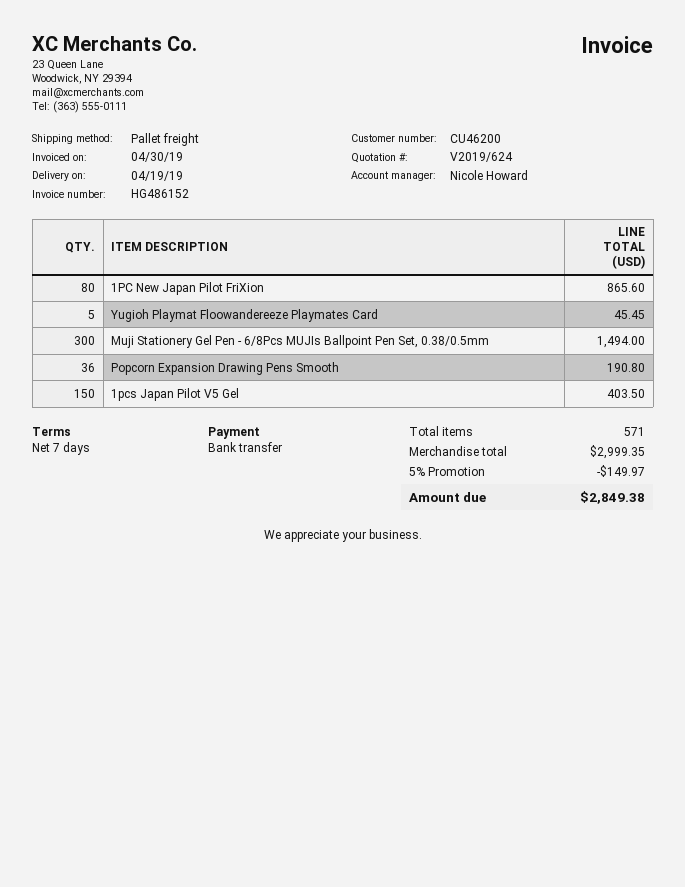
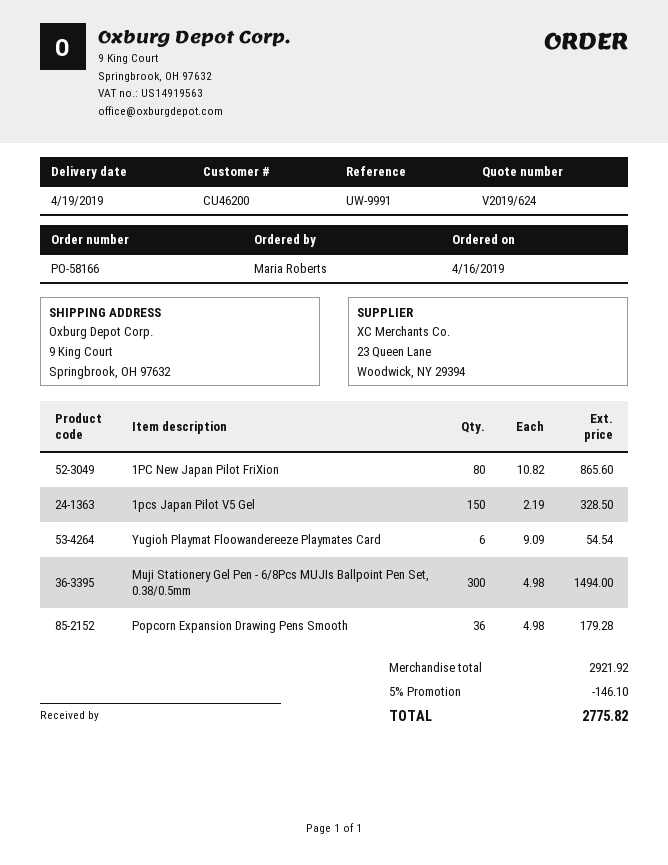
Yugioh Playmat Floowandereeze Playmates Card: 5 for 45.45 -> 6 for 54.54
Popcorn Expansion Drawing Pens Smooth: 36 for 190.80 -> 36 for 179.28
1pcs Japan Pilot V5 Gel: 150 for 403.50 -> 150 for 328.50
subtotal: 2999.35 -> 2921.92
discount: 5% = 149.97 -> 5% = 146.10
total: 2849.38 -> 2775.82

